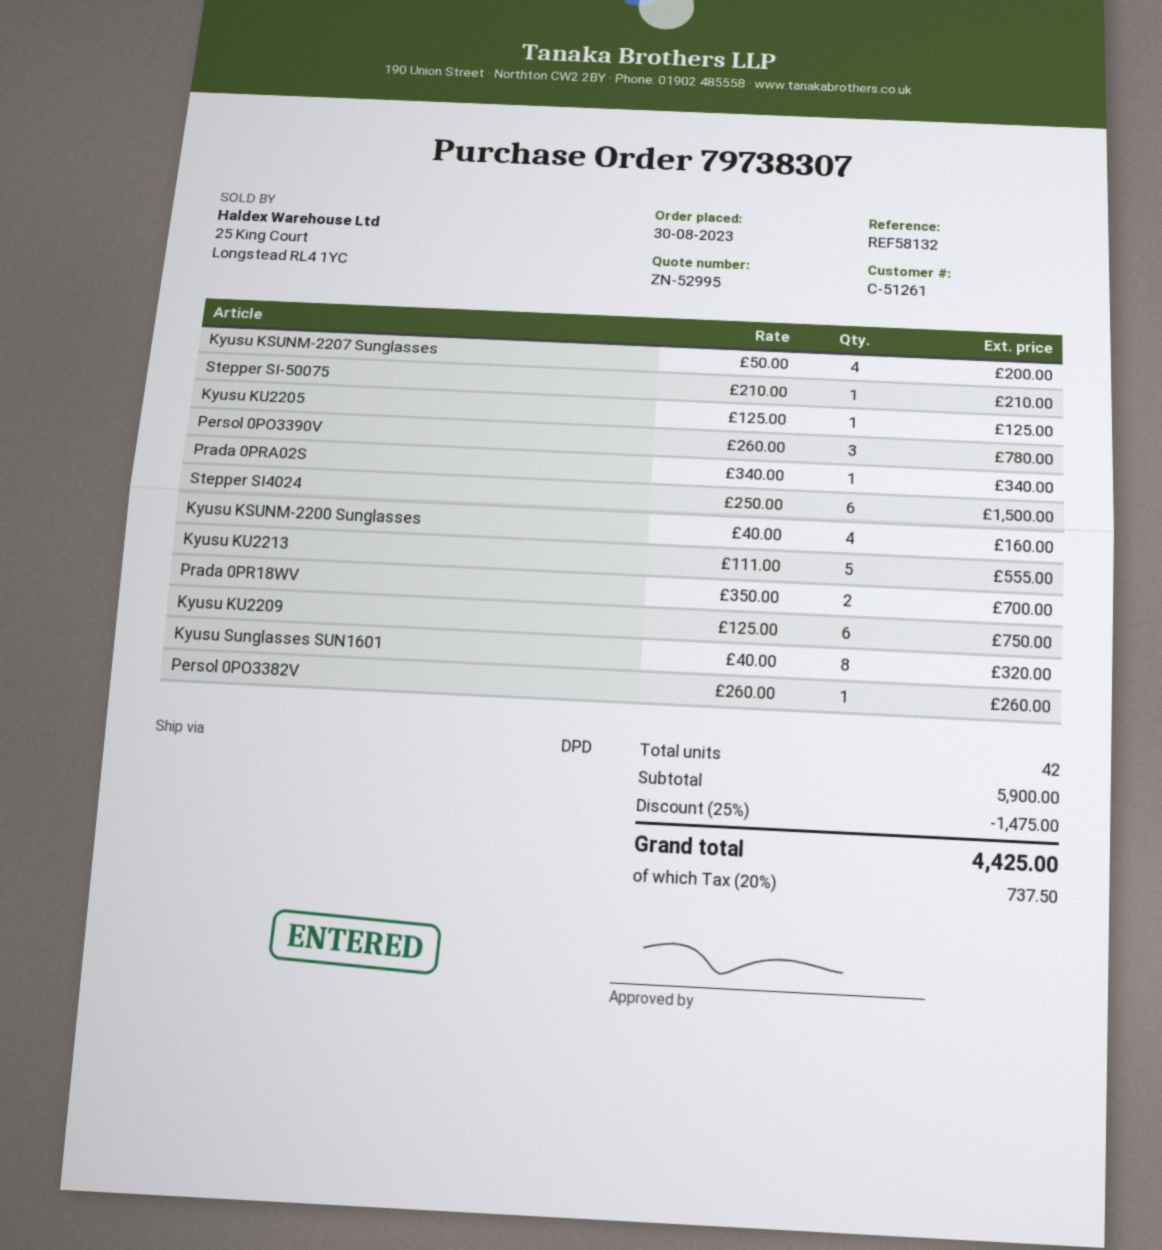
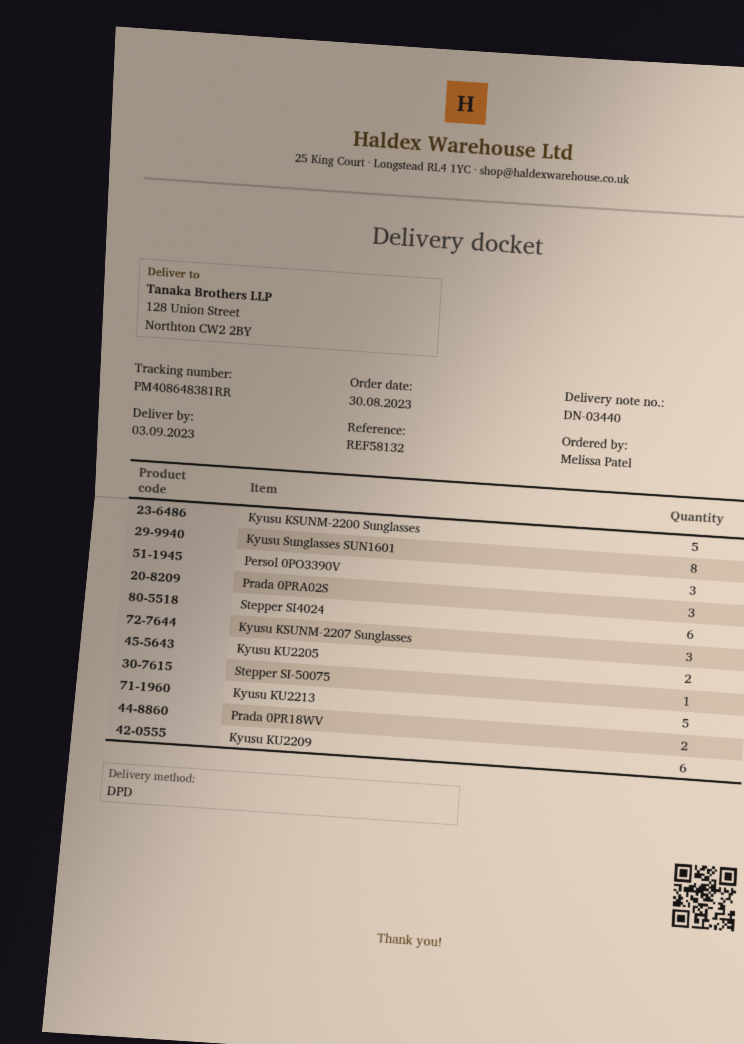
Kyusu KSUNM-2207 Sunglasses: 4 -> 3
Kyusu KU2205: 1 -> 2
Prada 0PRA02S: 1 -> 3
Kyusu KSUNM-2200 Sunglasses: 4 -> 5
Persol 0PO3382V: 1 -> none

